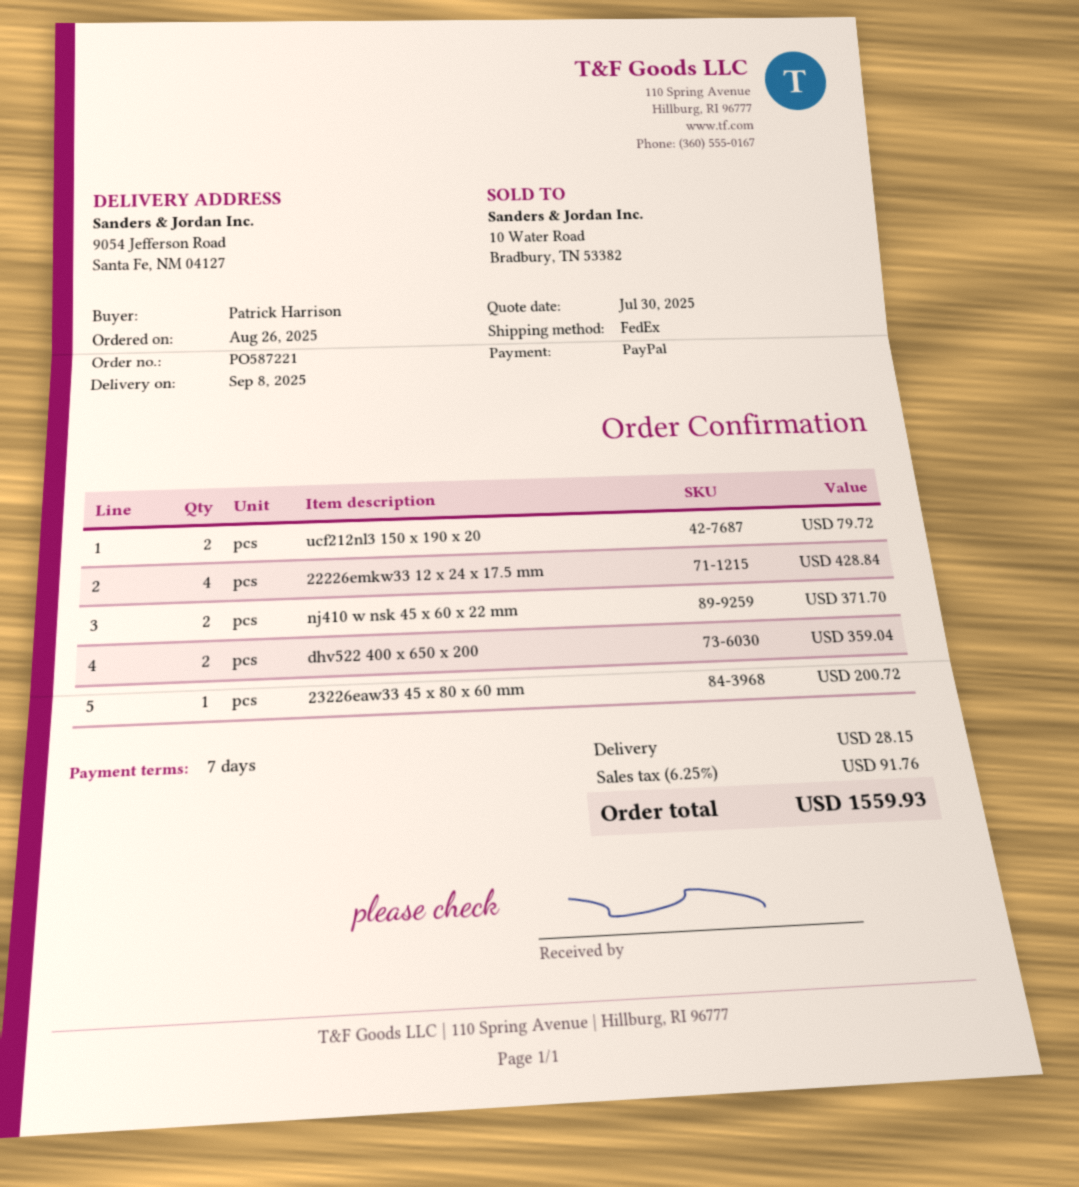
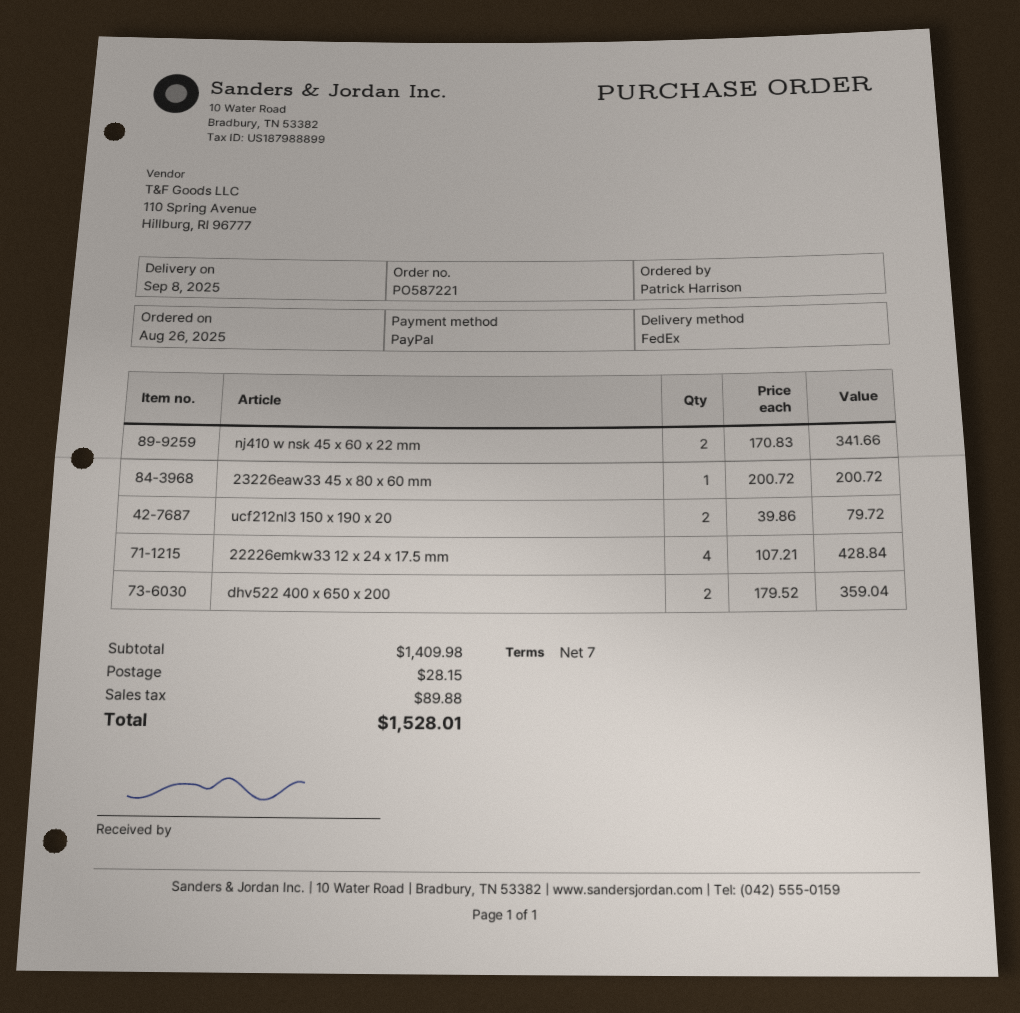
nj410 w nsk 45 x 60 x 22 mm: 2 for 371.70 -> 2 for 341.66
tax: 91.76 -> 89.88
total: 1559.93 -> 1528.01

